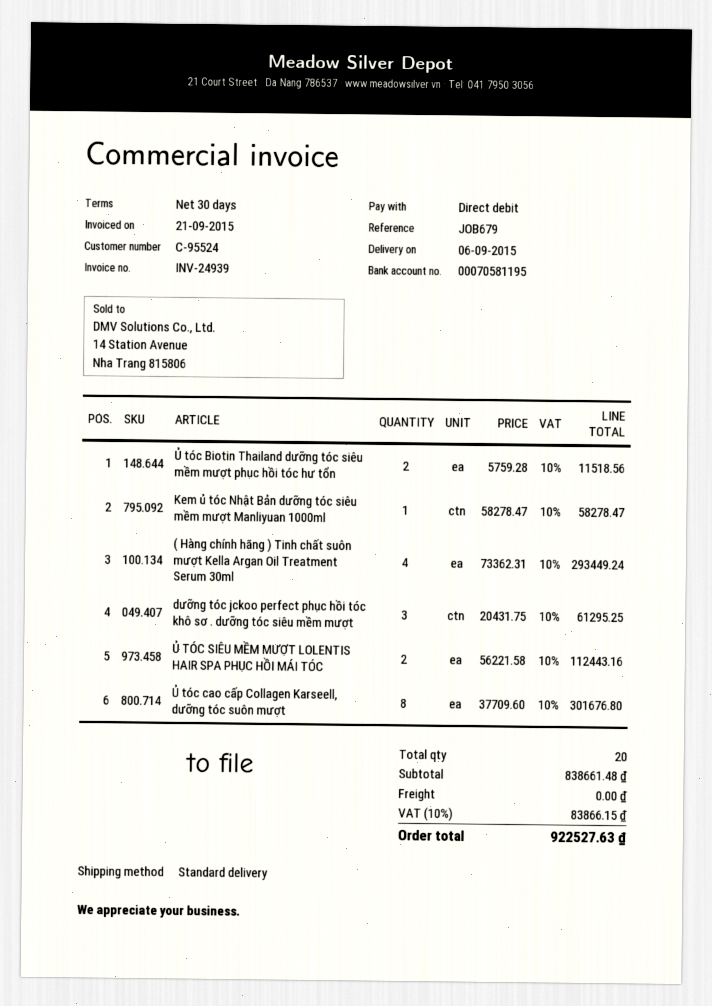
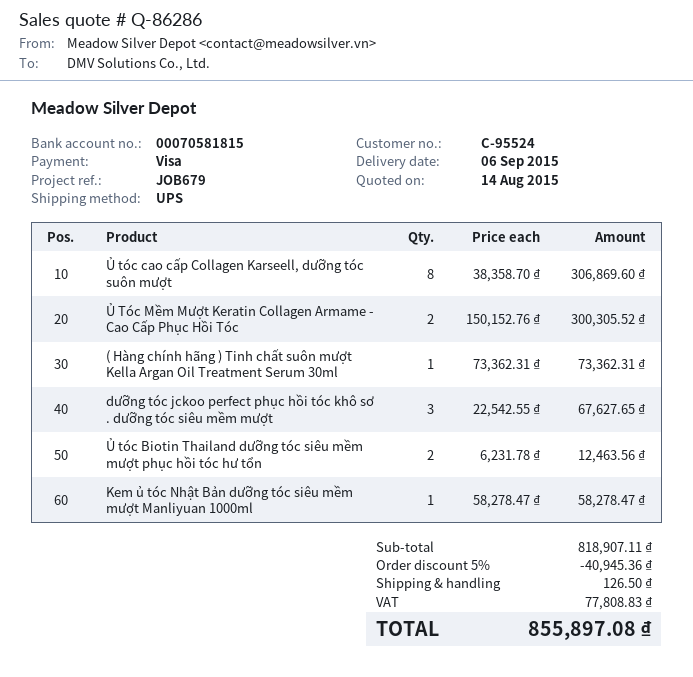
payment method: direct debit -> Visa
bank account: 00070581195 -> 00070581815
shipping method: standard -> UPS
Ủ tóc Biotin Thailand dưỡng tóc siêu mềm mượt phục hồi tóc hư tổn: 2 x 5759.28 = 11518.56 -> 2 x 6231.78 = 12463.56
( Hàng chính hãng ) Tinh chất suôn mượt Kella Argan Oil Treatment Serum 30ml: 4 x 73362.31 = 293449.24 -> 1 x 73362.31 = 73362.31
dưỡng tóc jckoo perfect phục hồi tóc khô sơ . dưỡng tóc siêu mềm mượt: 3 x 20431.75 = 61295.25 -> 3 x 22542.55 = 67627.65
Ủ TÓC SIÊU MỀM MƯỢT LOLENTIS HAIR SPA PHỤC HỒI MÁI TÓC: 2 x 56221.58 = 112443.16 -> none
Ủ tóc cao cấp Collagen Karseell, dưỡng tóc suôn mượt: 8 x 37709.60 = 301676.80 -> 8 x 38358.70 = 306869.60
Ủ Tóc Mềm Mượt Keratin Collagen Armame - Cao Cấp Phục Hồi Tóc: none -> 2 x 150152.76 = 300305.52
subtotal: 838661.48 -> 818907.11
discount: none -> 5% = 40945.36
shipping: 0.00 -> 126.50
tax: 83866.15 -> 77808.83
total: 922527.63 -> 855897.08

